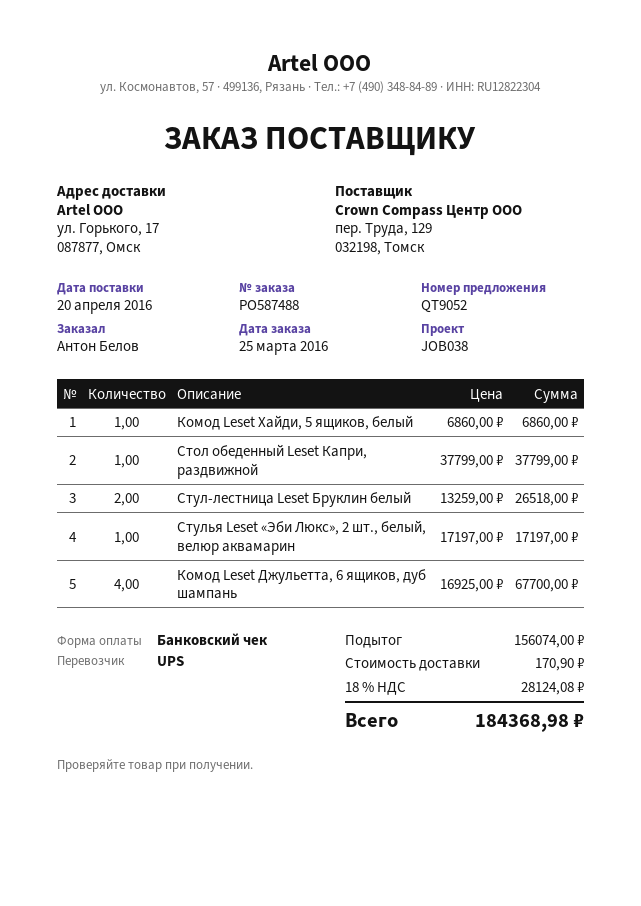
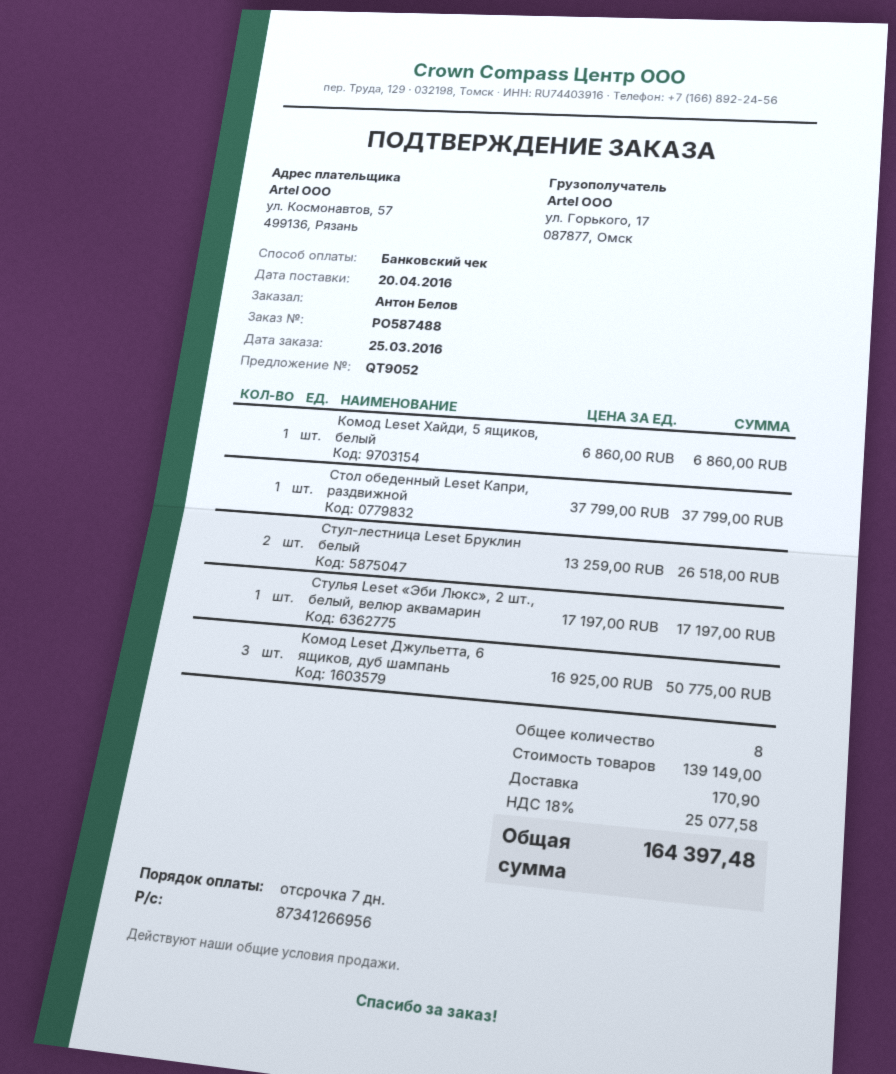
Комод Leset Джульетта, 6 ящиков, дуб шампань: 4 x 16925.00 = 67700.00 -> 3 x 16925.00 = 50775.00
subtotal: 156074.00 -> 139149.00
tax: 18% = 28124.08 -> 18% = 25077.58
total: 184368.98 -> 164397.48

